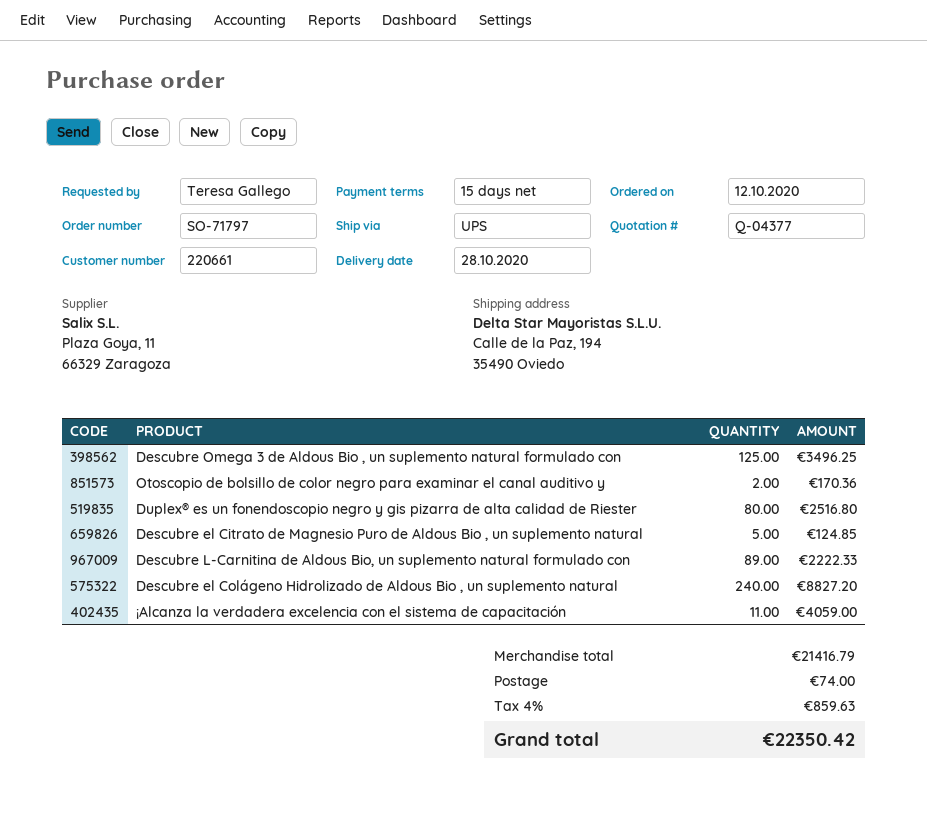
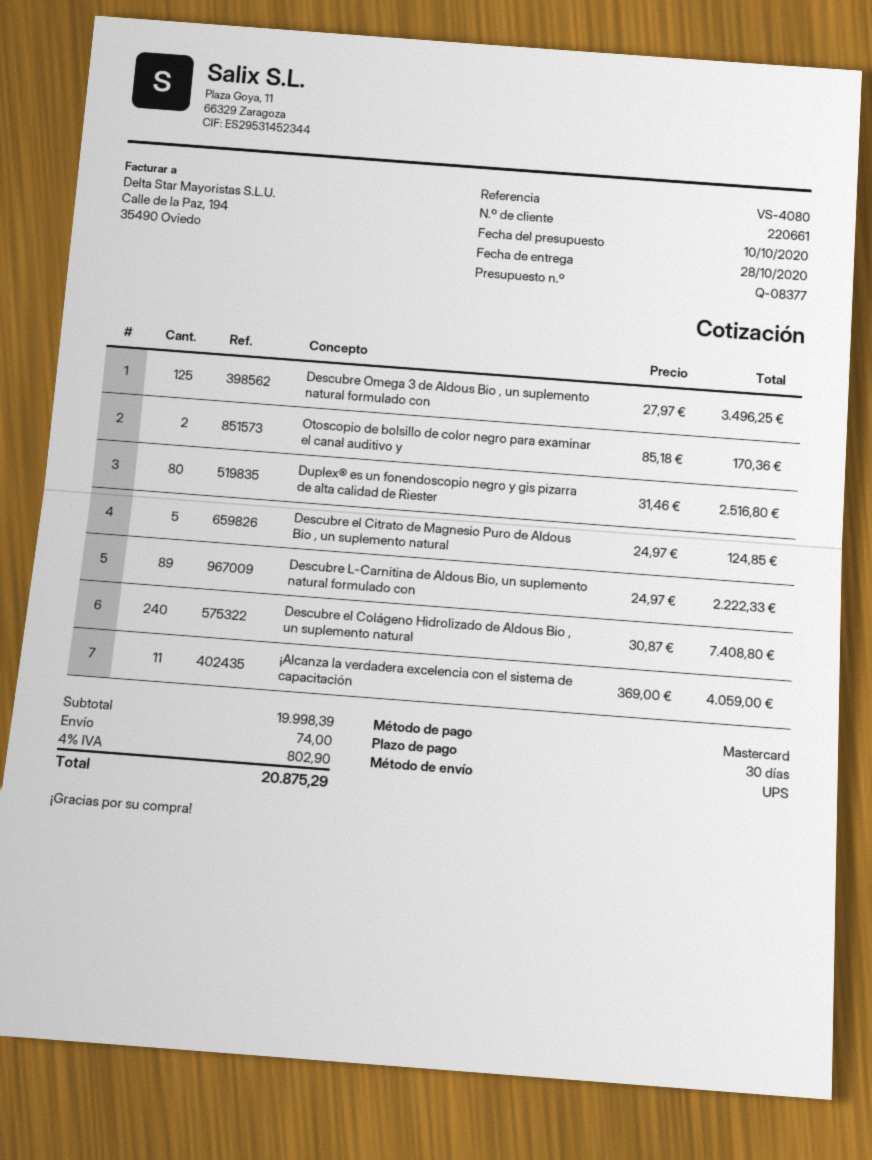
quote number: Q-04377 -> Q-08377
payment terms: 15 days -> 30 days
Descubre el Colágeno Hidrolizado de Aldous Bio , un suplemento natural: 240 for 8827.20 -> 240 for 7408.80
subtotal: 21416.79 -> 19998.39
tax: 4% = 859.63 -> 4% = 802.90
total: 22350.42 -> 20875.29

